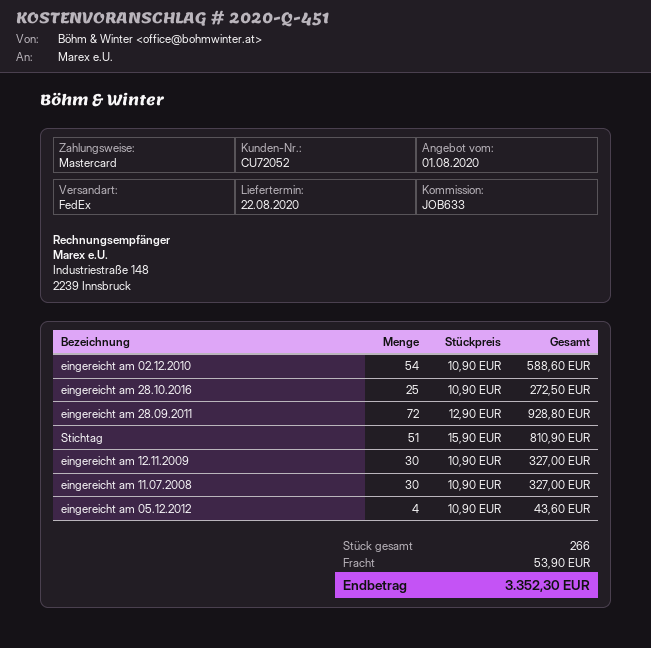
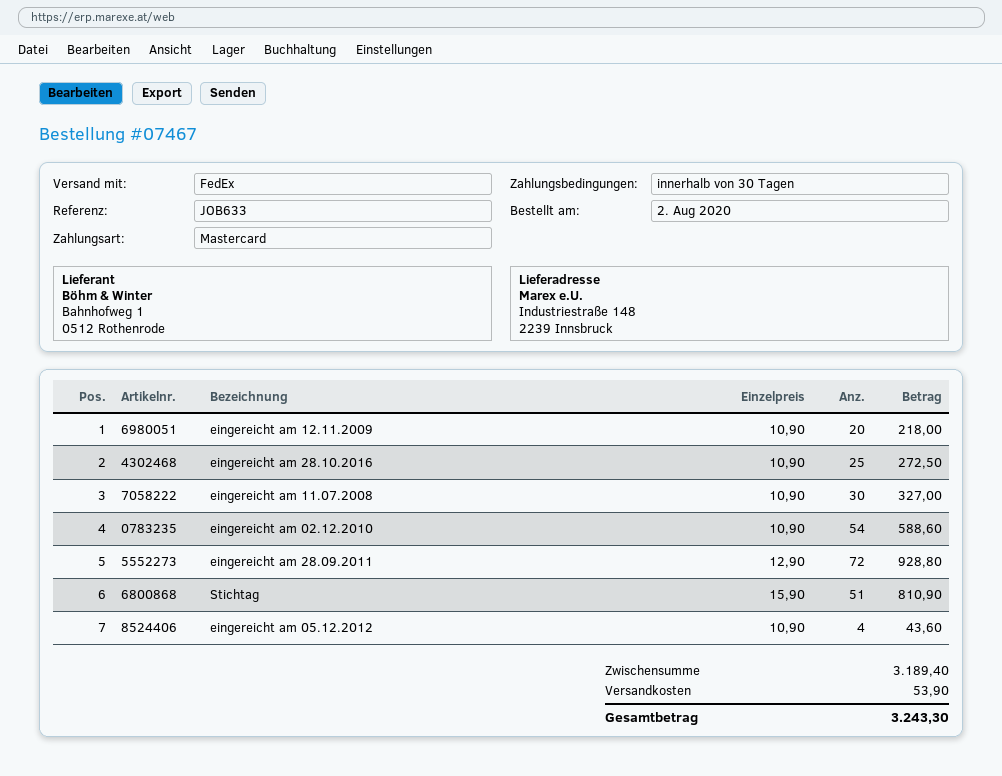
eingereicht am 12.11.2009: 30 x 10.90 = 327.00 -> 20 x 10.90 = 218.00
total: 3352.30 -> 3243.30

